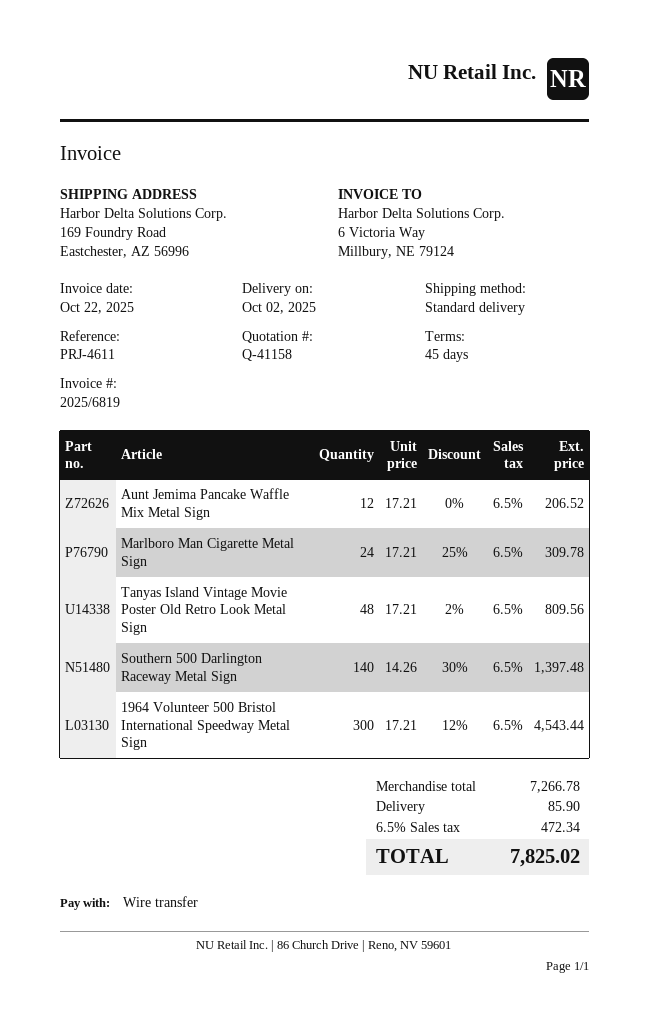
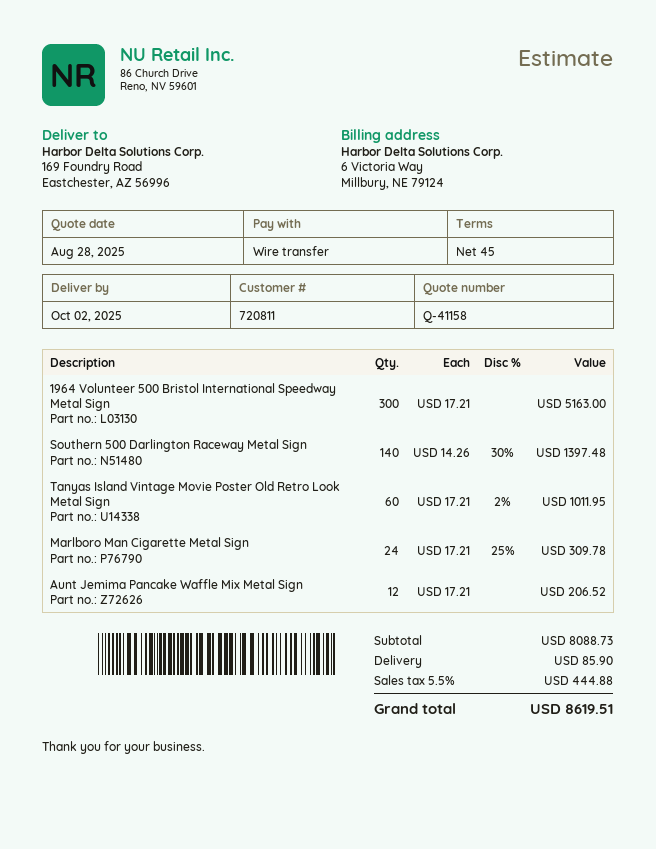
Tanyas Island Vintage Movie Poster Old Retro Look Metal Sign: 48 x 17.21 - 2% = 809.56 -> 60 x 17.21 - 2% = 1011.95
1964 Volunteer 500 Bristol International Speedway Metal Sign: 300 x 17.21 - 12% = 4543.44 -> 300 x 17.21 = 5163.00
subtotal: 7266.78 -> 8088.73
tax: 6.5% = 472.34 -> 5.5% = 444.88
total: 7825.02 -> 8619.51

